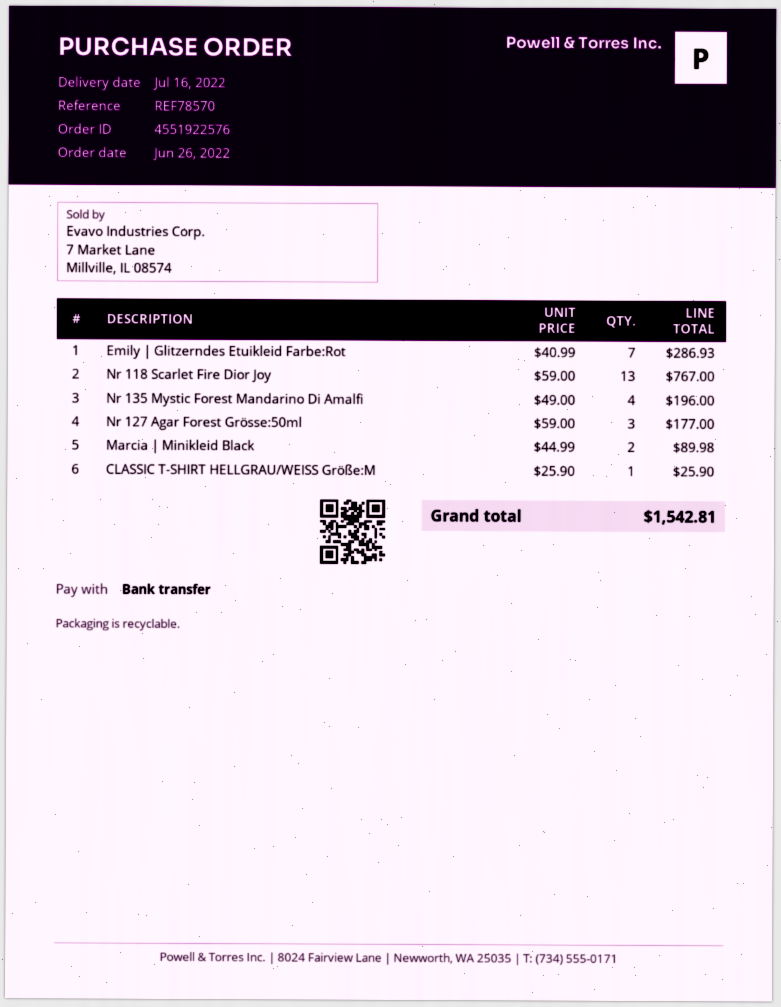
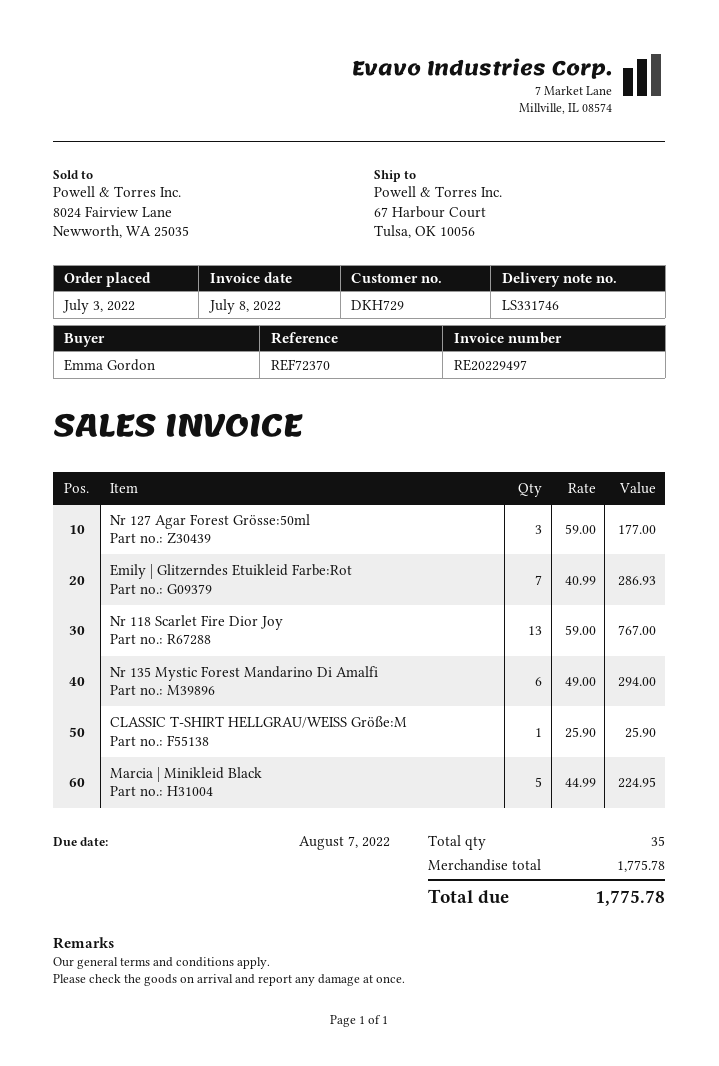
order date: 2022-06-26 -> 2022-07-03
reference: REF78570 -> REF72370
Nr 135 Mystic Forest Mandarino Di Amalfi: 4 x 49.00 = 196.00 -> 6 x 49.00 = 294.00
Marcia | Minikleid Black: 2 x 44.99 = 89.98 -> 5 x 44.99 = 224.95
total: 1542.81 -> 1775.78

